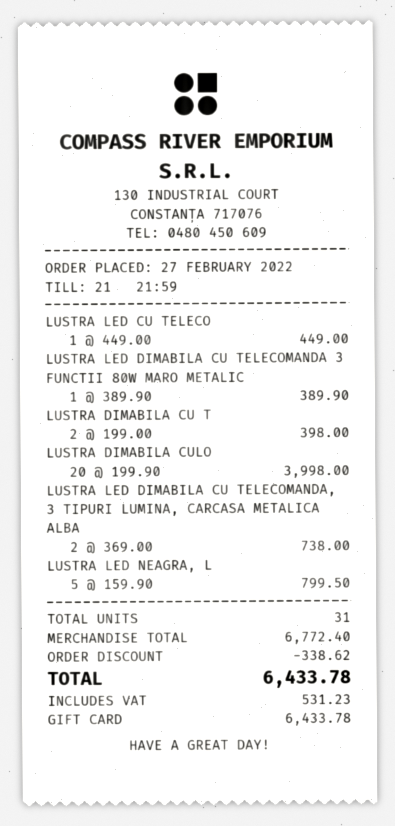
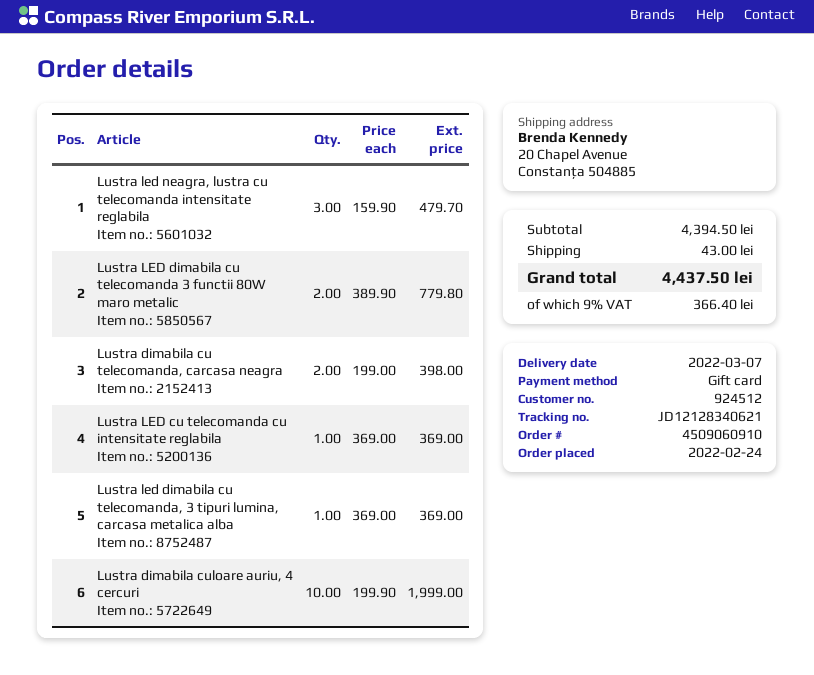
order date: 2022-02-27 -> 2022-02-24
LUSTRA LED CU TELECO: 1 x 449.00 = 449.00 -> 1 x 369.00 = 369.00
LUSTRA LED DIMABILA CU TELECOMANDA 3 FUNCTII 80W MARO METALIC: 1 x 389.90 = 389.90 -> 2 x 389.90 = 779.80
LUSTRA DIMABILA CULO: 20 x 199.90 = 3998.00 -> 10 x 199.90 = 1999.00
LUSTRA LED DIMABILA CU TELECOMANDA, 3 TIPURI LUMINA, CARCASA METALICA ALBA: 2 x 369.00 = 738.00 -> 1 x 369.00 = 369.00
LUSTRA LED NEAGRA, L: 5 x 159.90 = 799.50 -> 3 x 159.90 = 479.70
subtotal: 6772.40 -> 4394.50
discount: 338.62 -> none
shipping: none -> 43.00
tax: 531.23 -> 366.40
total: 6433.78 -> 4437.50

